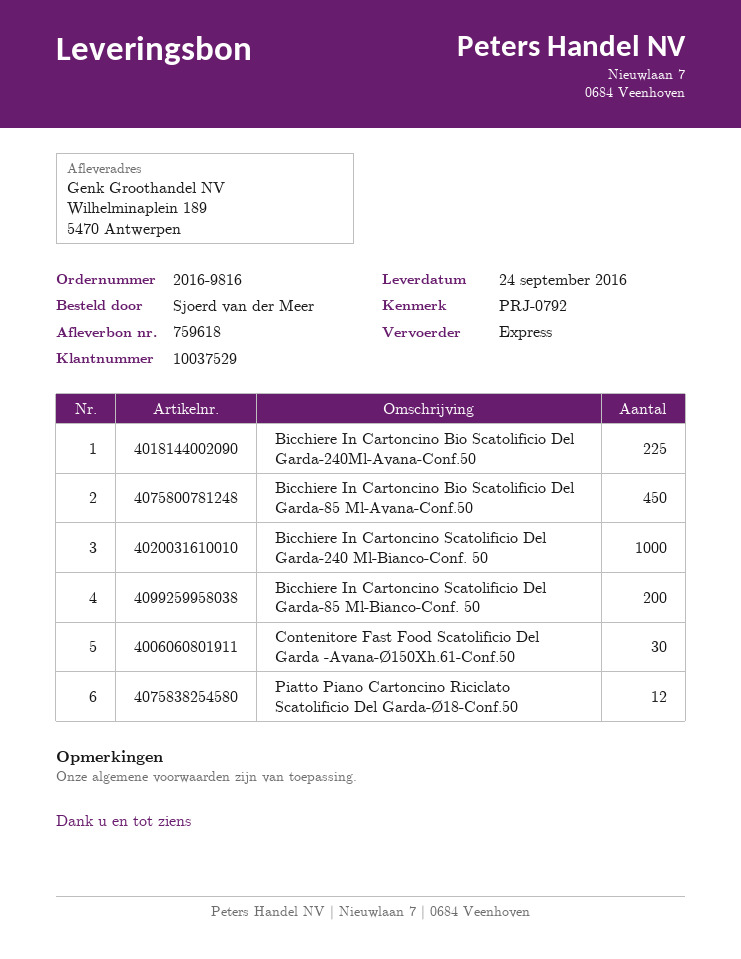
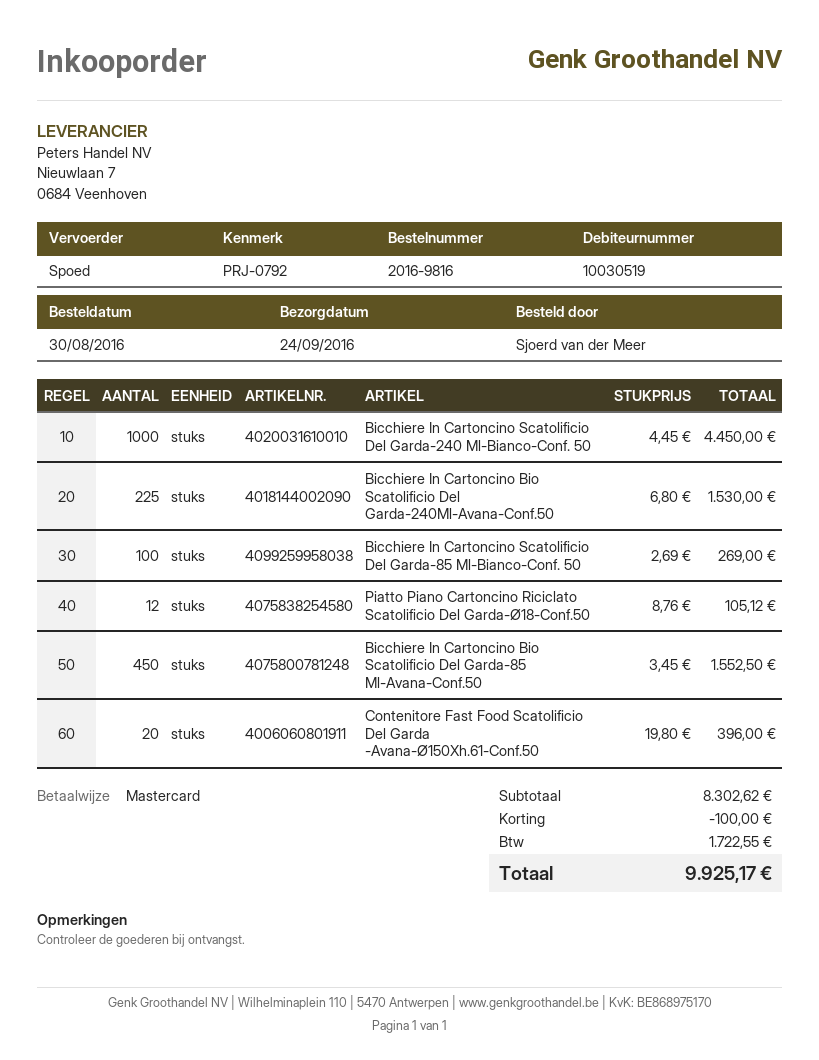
customer number: 10037529 -> 10030519
Bicchiere In Cartoncino Scatolificio Del Garda-85 Ml-Bianco-Conf. 50: 200 -> 100
Contenitore Fast Food Scatolificio Del Garda -Avana-Ø150Xh.61-Conf.50: 30 -> 20

